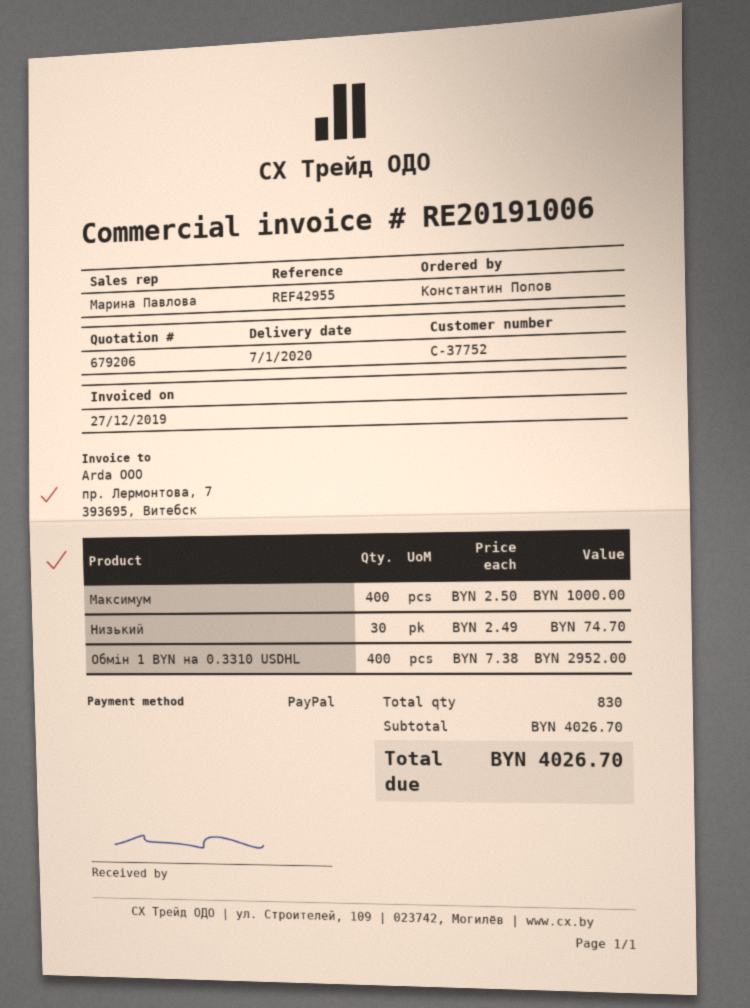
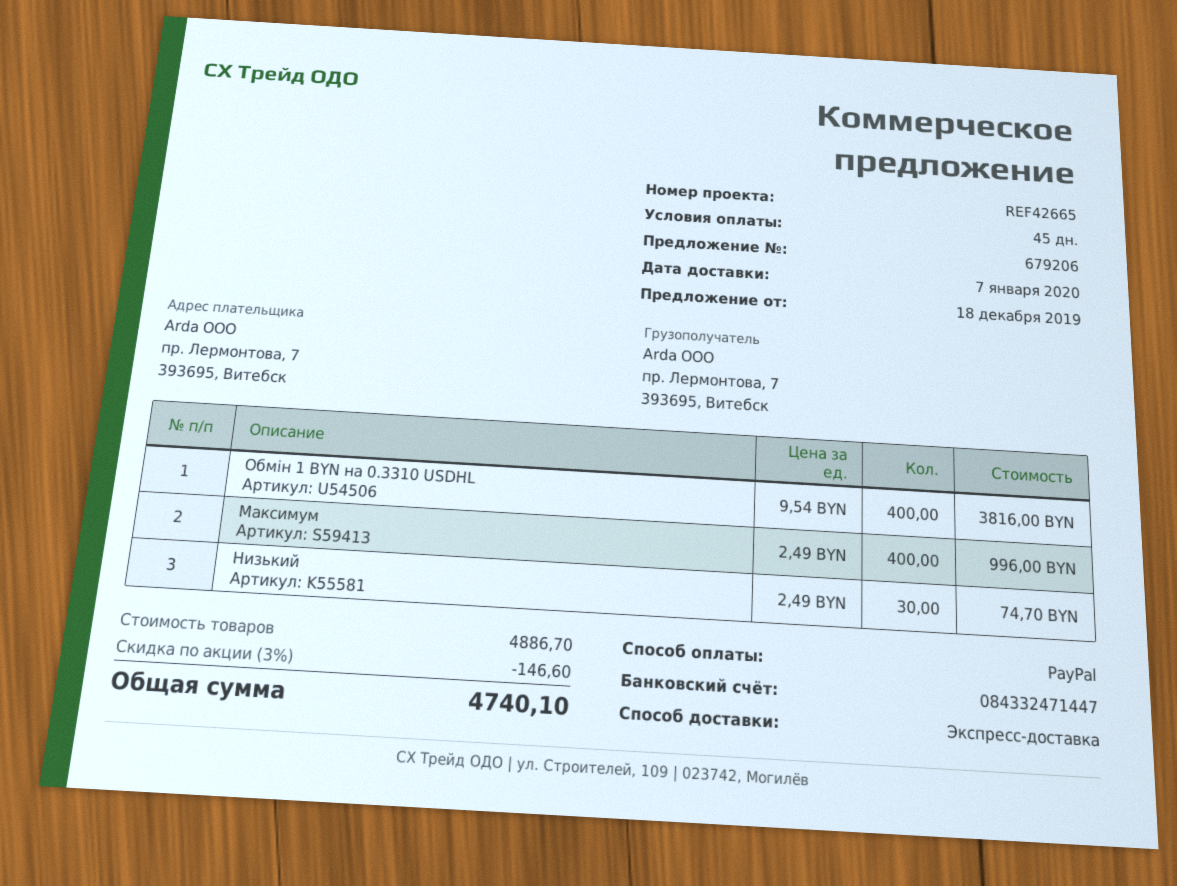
reference: REF42955 -> REF42665
Максимум: 400 x 2.50 = 1000.00 -> 400 x 2.49 = 996.00
Обмін 1 BYN на 0.3310 USDHL: 400 x 7.38 = 2952.00 -> 400 x 9.54 = 3816.00
subtotal: 4026.70 -> 4886.70
discount: none -> 3% = 146.60
total: 4026.70 -> 4740.10

